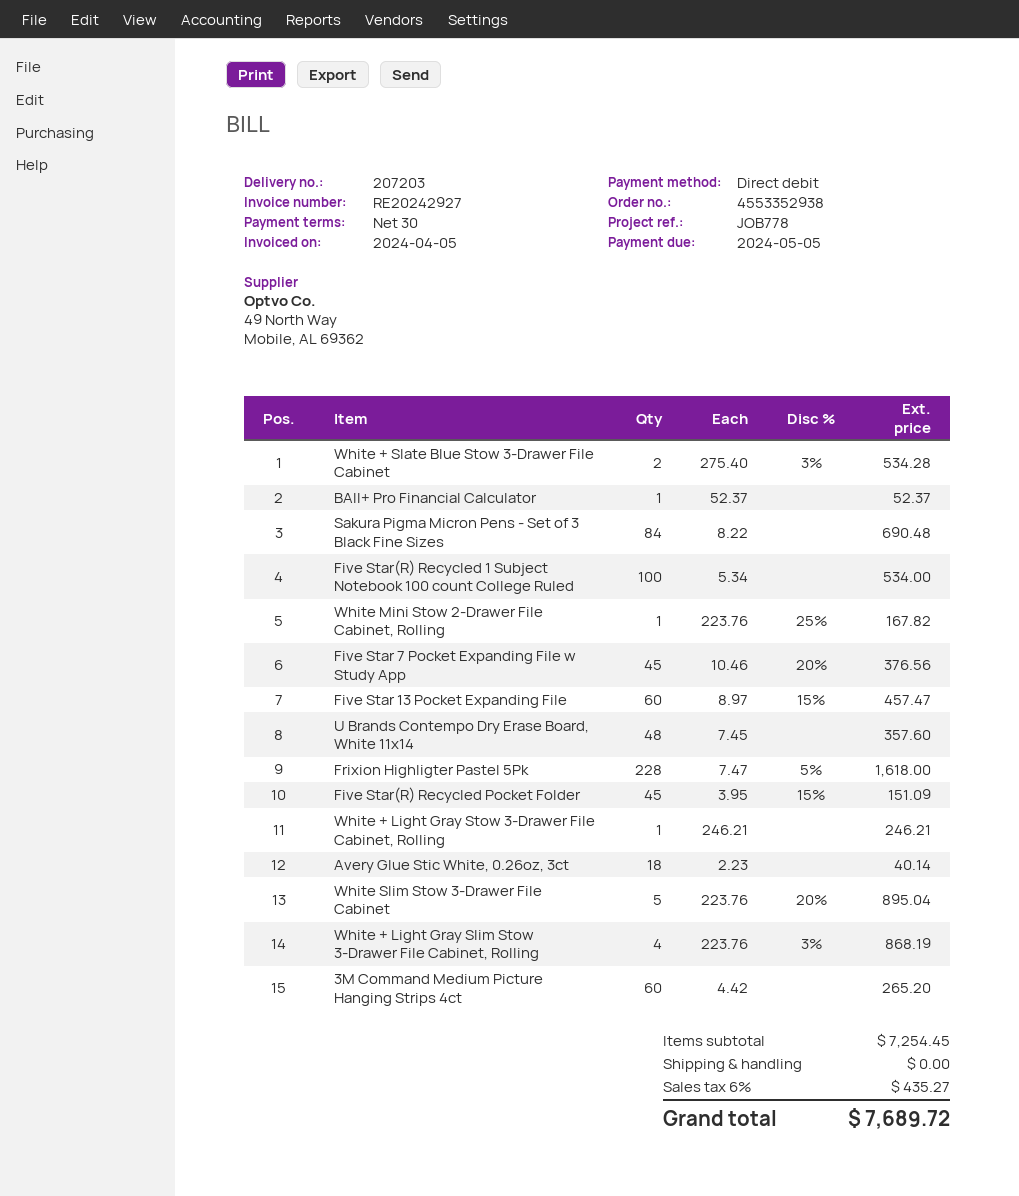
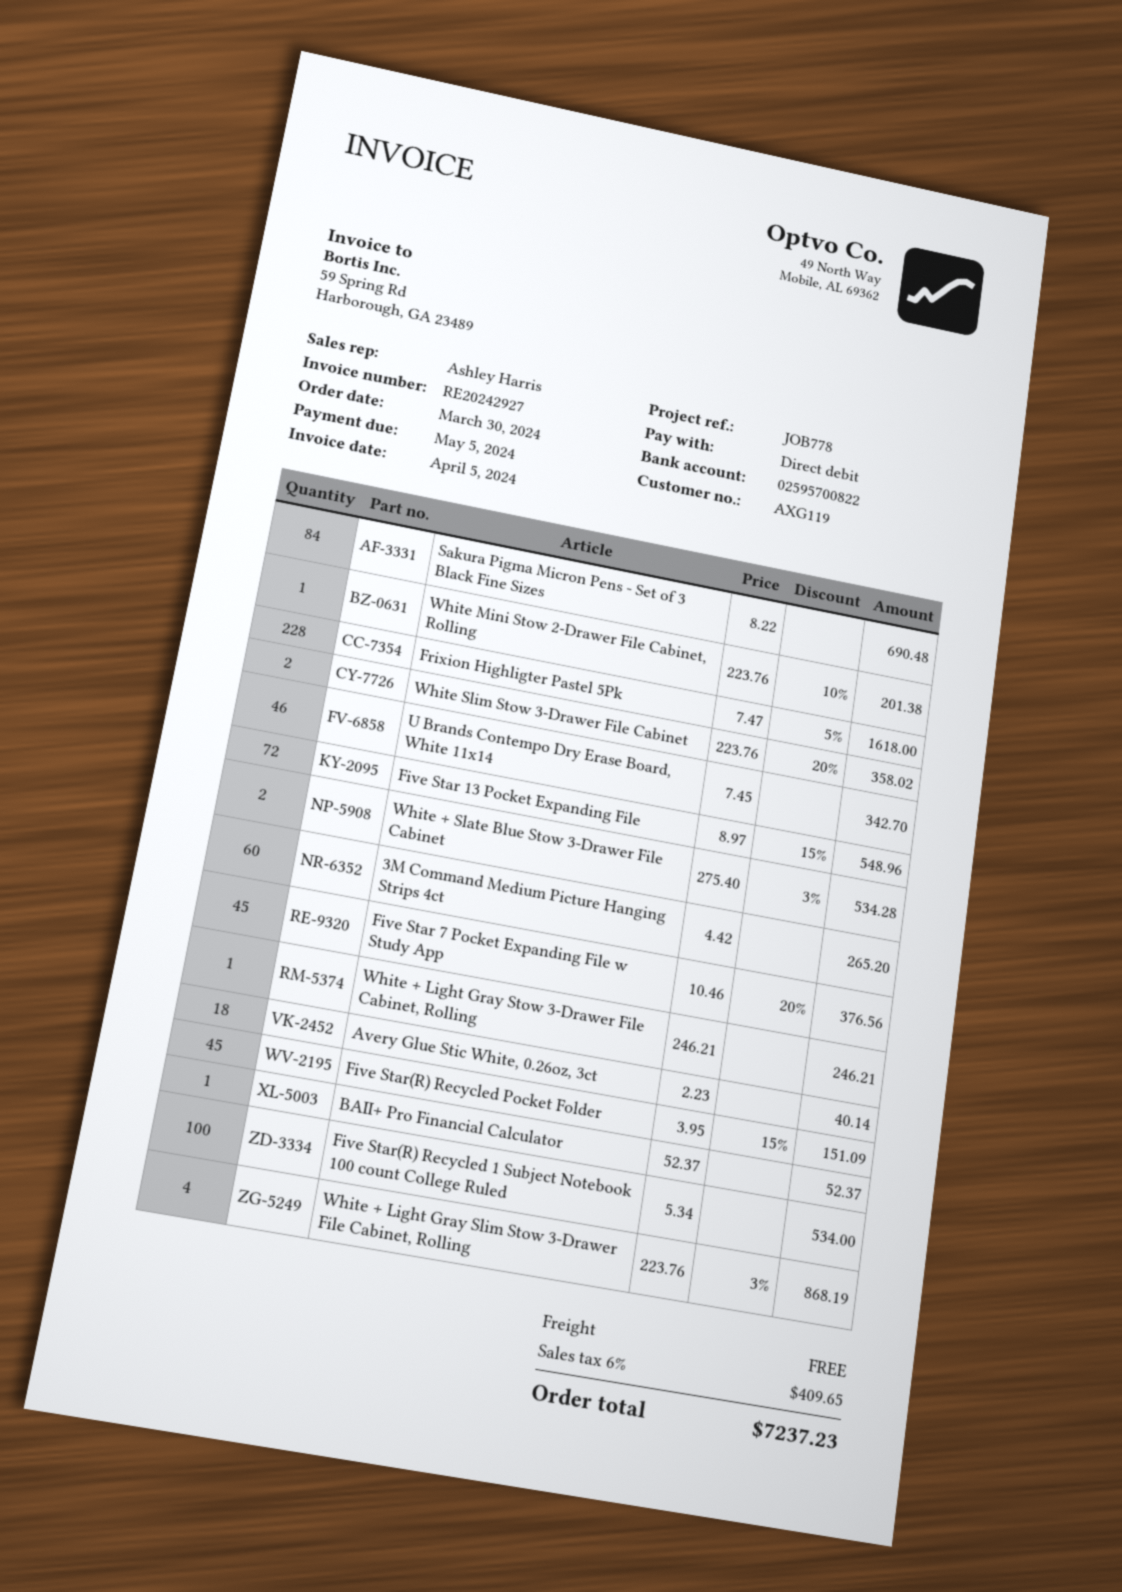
White Mini Stow 2-Drawer File Cabinet, Rolling: 1 x 223.76 - 25% = 167.82 -> 1 x 223.76 - 10% = 201.38
Five Star 13 Pocket Expanding File: 60 x 8.97 - 15% = 457.47 -> 72 x 8.97 - 15% = 548.96
U Brands Contempo Dry Erase Board, White 11x14: 48 x 7.45 = 357.60 -> 46 x 7.45 = 342.70
White Slim Stow 3-Drawer File Cabinet: 5 x 223.76 - 20% = 895.04 -> 2 x 223.76 - 20% = 358.02
tax: 6% = 435.27 -> 6% = 409.65
total: 7689.72 -> 7237.23

